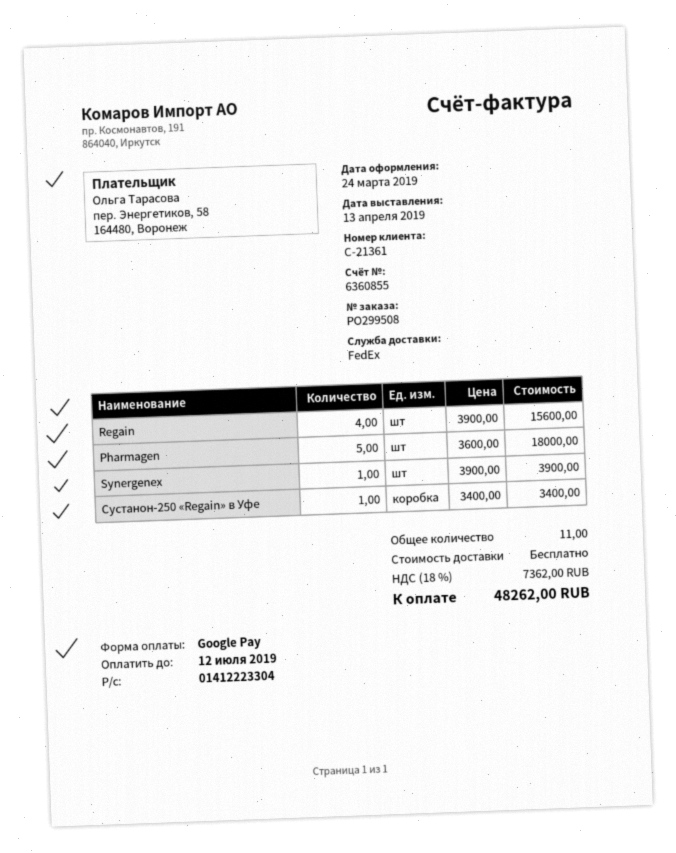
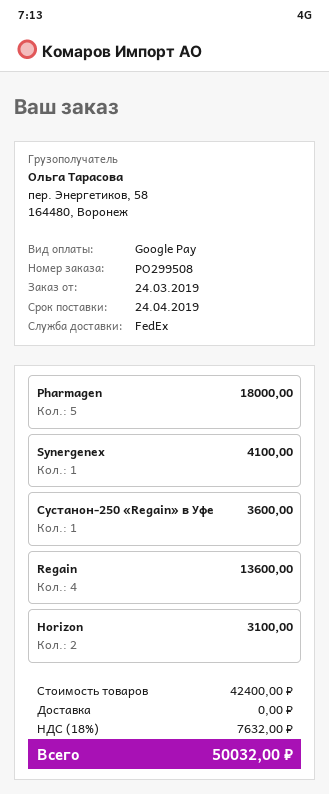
Regain: 4 for 15600.00 -> 4 for 13600.00
Synergenex: 1 for 3900.00 -> 1 for 4100.00
Сустанон-250 «Regain» в Уфе: 1 for 3400.00 -> 1 for 3600.00
Horizon: none -> 2 for 3100.00
tax: 18% = 7362.00 -> 18% = 7632.00
total: 48262.00 -> 50032.00

